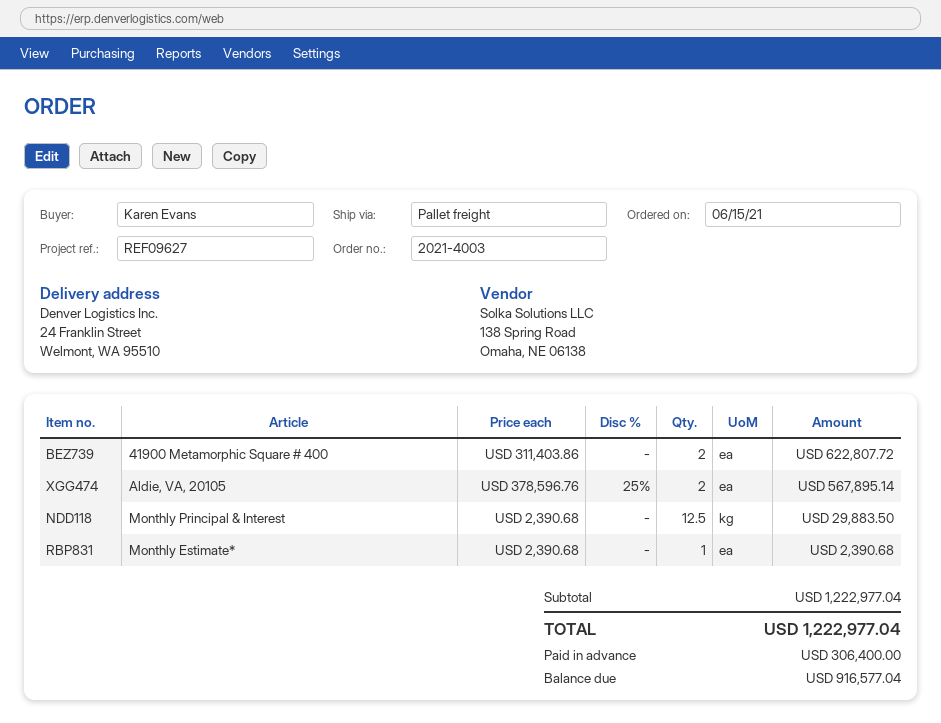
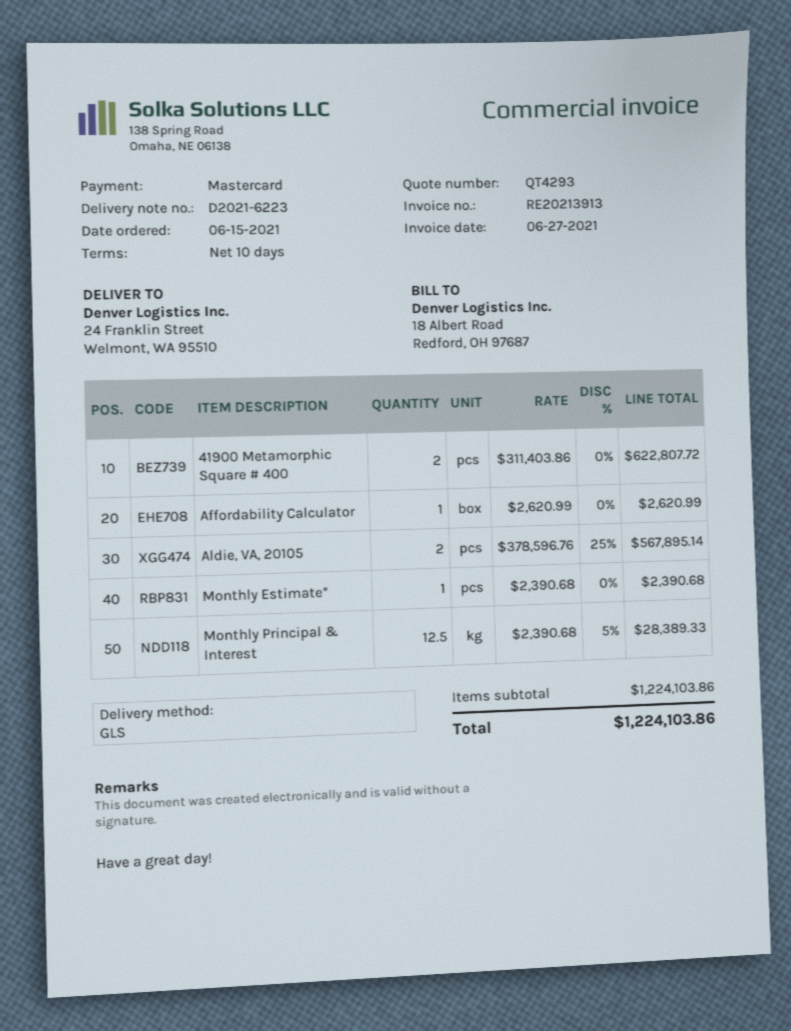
shipping method: pallet freight -> GLS
Monthly Principal & Interest: 12.5 x 2390.68 = 29883.50 -> 12.5 x 2390.68 - 5% = 28389.33
Affordability Calculator: none -> 1 x 2620.99 = 2620.99
subtotal: 1222977.04 -> 1224103.86
total: 1222977.04 -> 1224103.86

